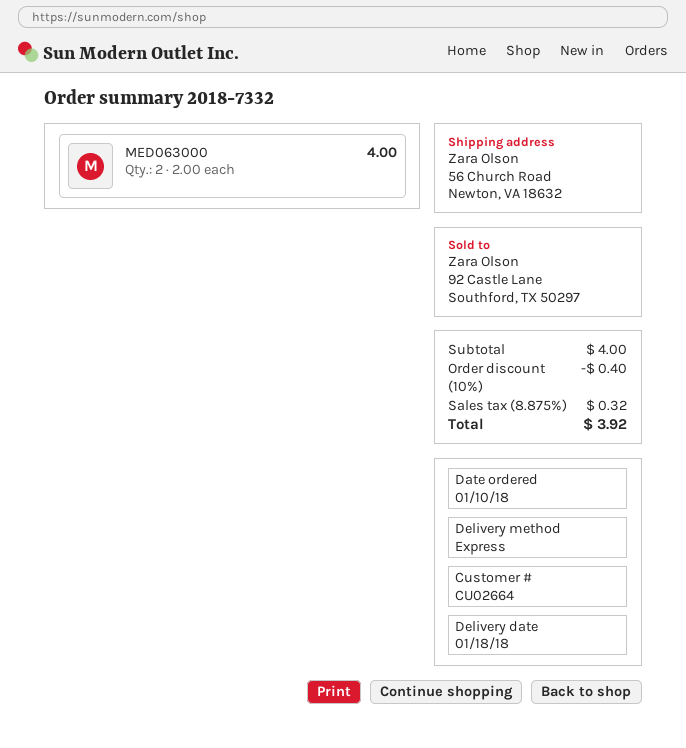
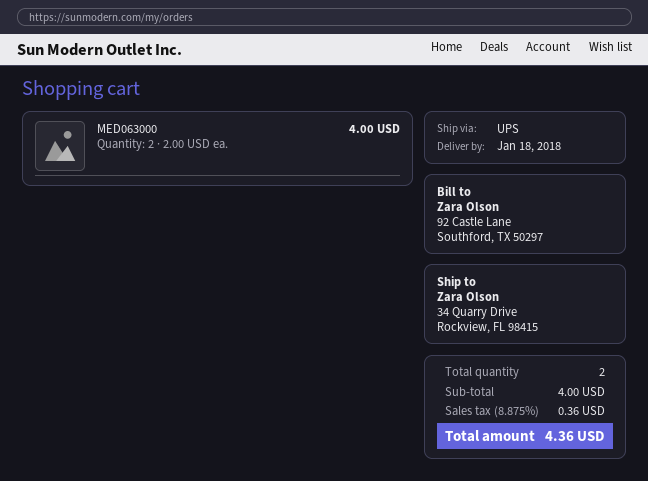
shipping method: express -> UPS
ship to: 56 Church Road, Newton, VA 18632 -> 34 Quarry Drive, Rockview, FL 98415
discount: 10% = 0.40 -> none
tax: 8.875% = 0.32 -> 8.875% = 0.36
total: 3.92 -> 4.36

